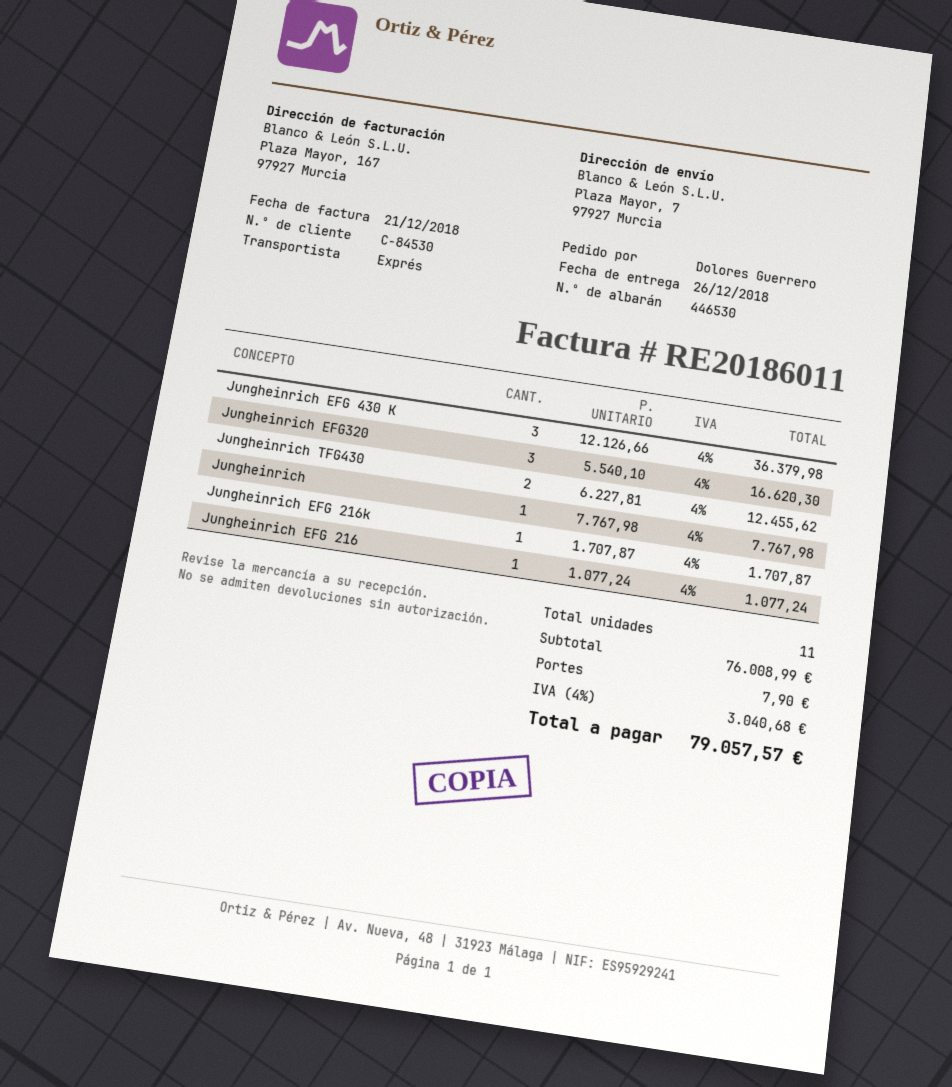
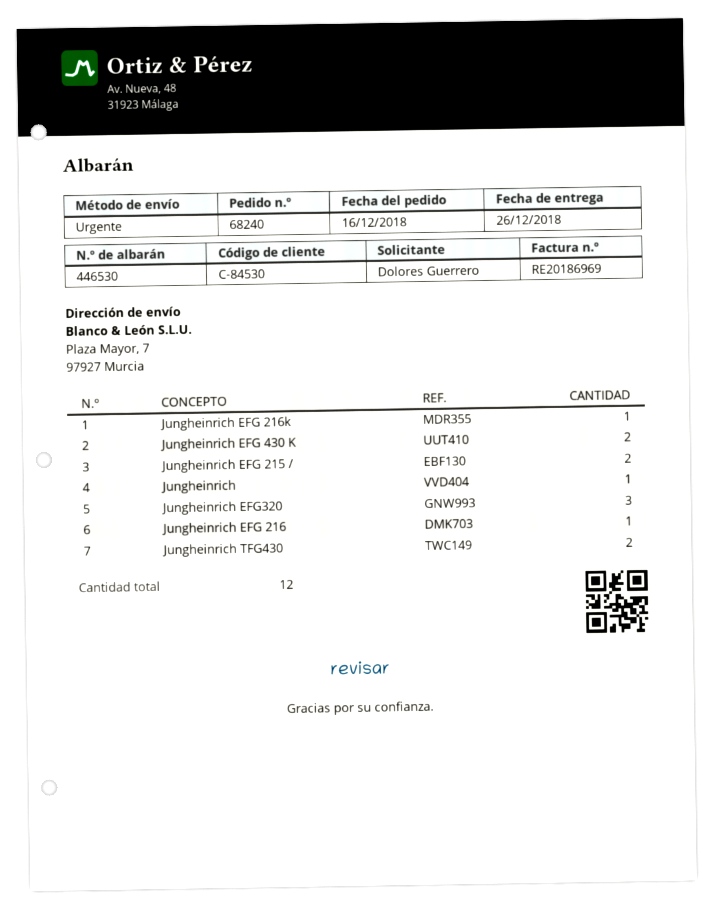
invoice number: RE20186011 -> RE20186969
Jungheinrich EFG 430 K: 3 -> 2
Jungheinrich EFG 215 /: none -> 2
total quantity: 11 -> 12

